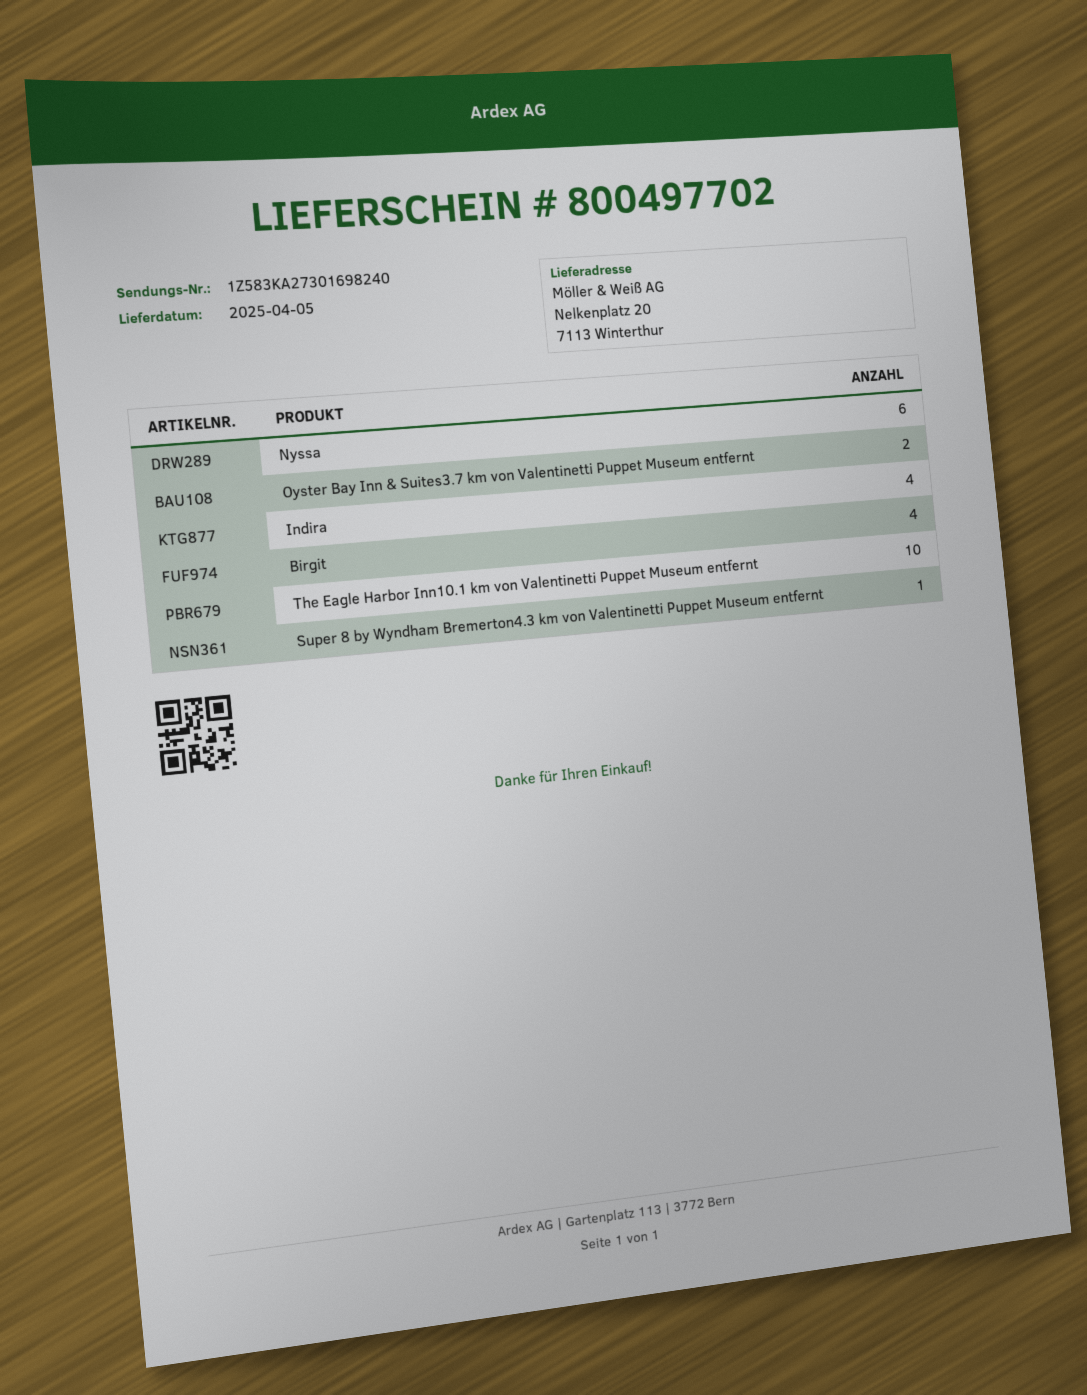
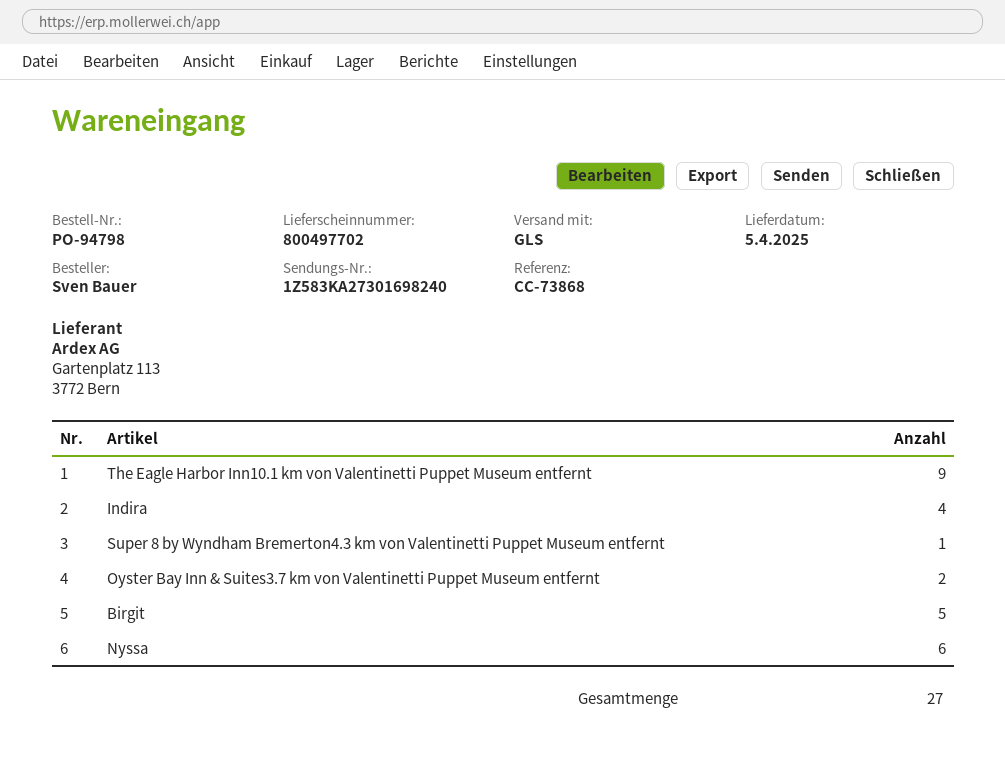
Birgit: 4 -> 5
The Eagle Harbor Inn10.1 km von Valentinetti Puppet Museum entfernt: 10 -> 9

